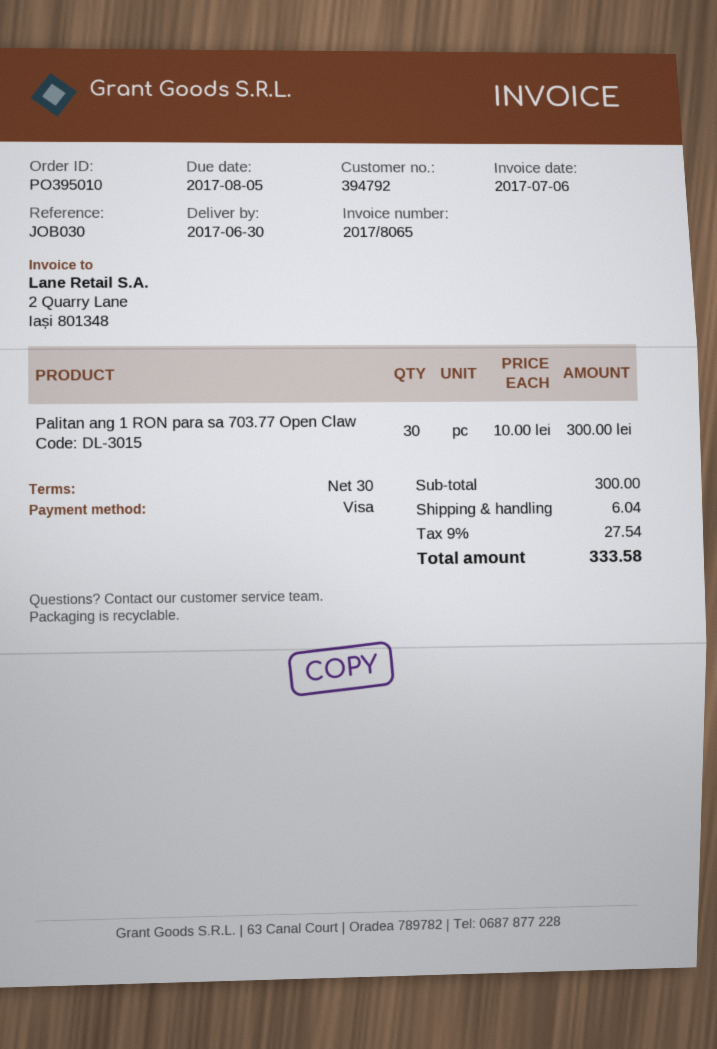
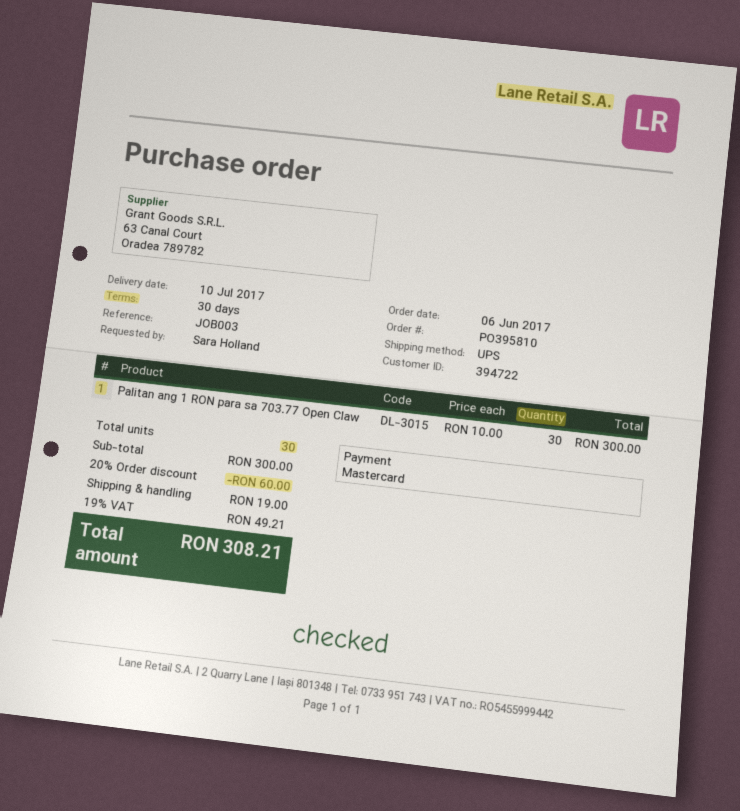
order number: PO395010 -> PO395810
delivery date: 2017-06-30 -> 2017-07-10
customer number: 394792 -> 394722
reference: JOB030 -> JOB003
payment method: Visa -> Mastercard
discount: none -> 20% = 60.00
shipping: 6.04 -> 19.00
tax: 9% = 27.54 -> 19% = 49.21
total: 333.58 -> 308.21

